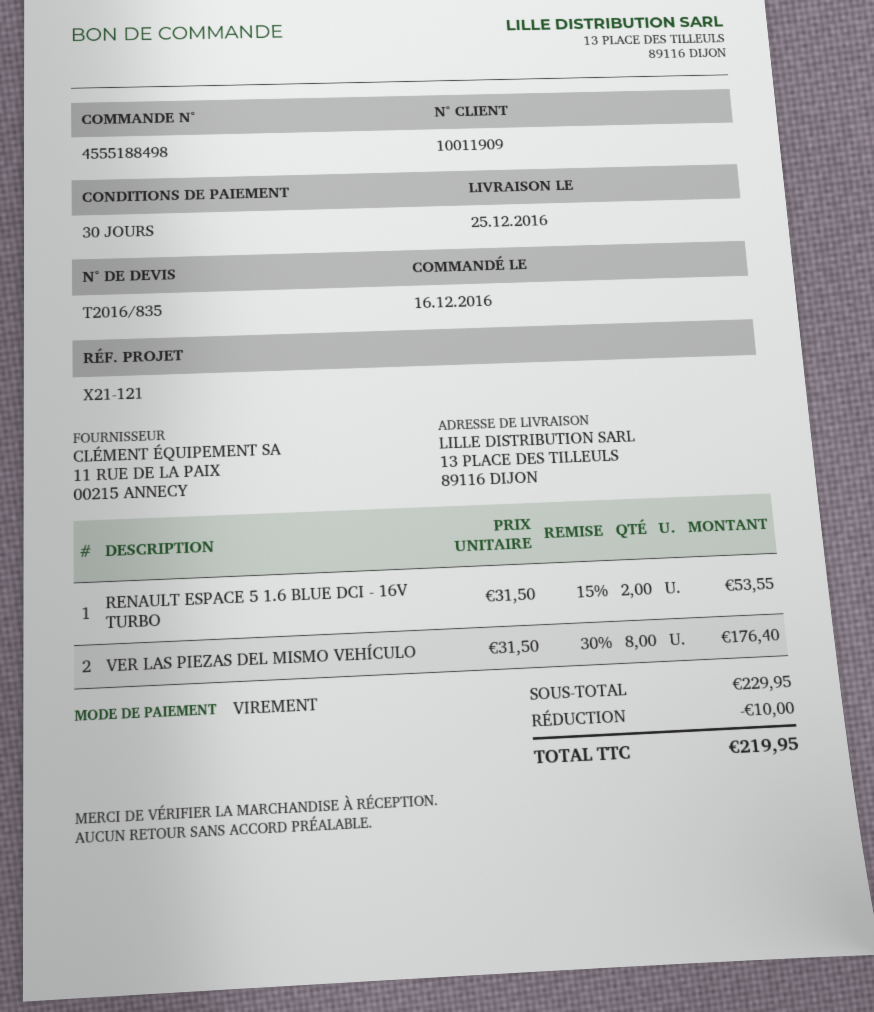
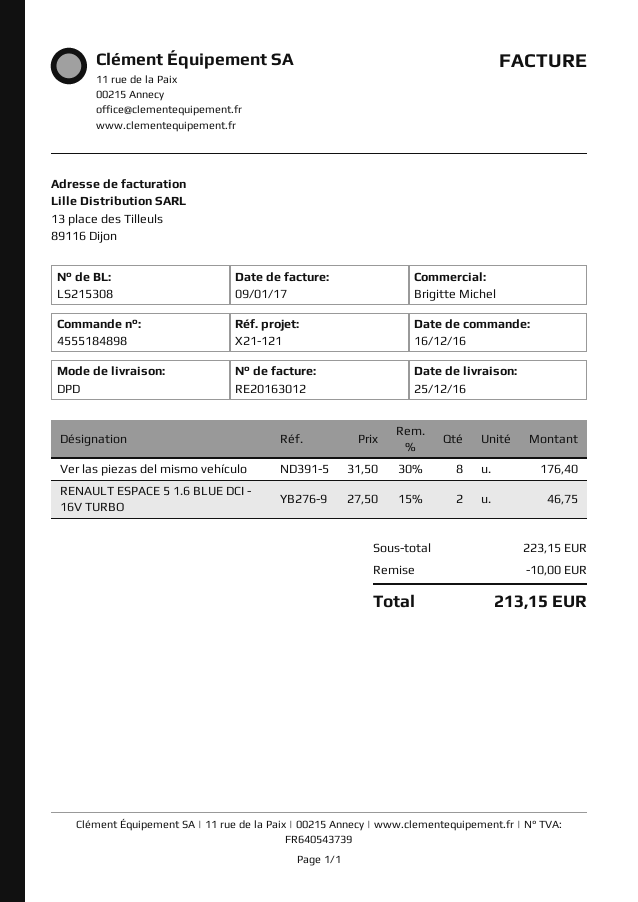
order number: 4555188498 -> 4555184898
RENAULT ESPACE 5 1.6 BLUE DCI - 16V TURBO: 2 x 31.50 - 15% = 53.55 -> 2 x 27.50 - 15% = 46.75
subtotal: 229.95 -> 223.15
total: 219.95 -> 213.15

